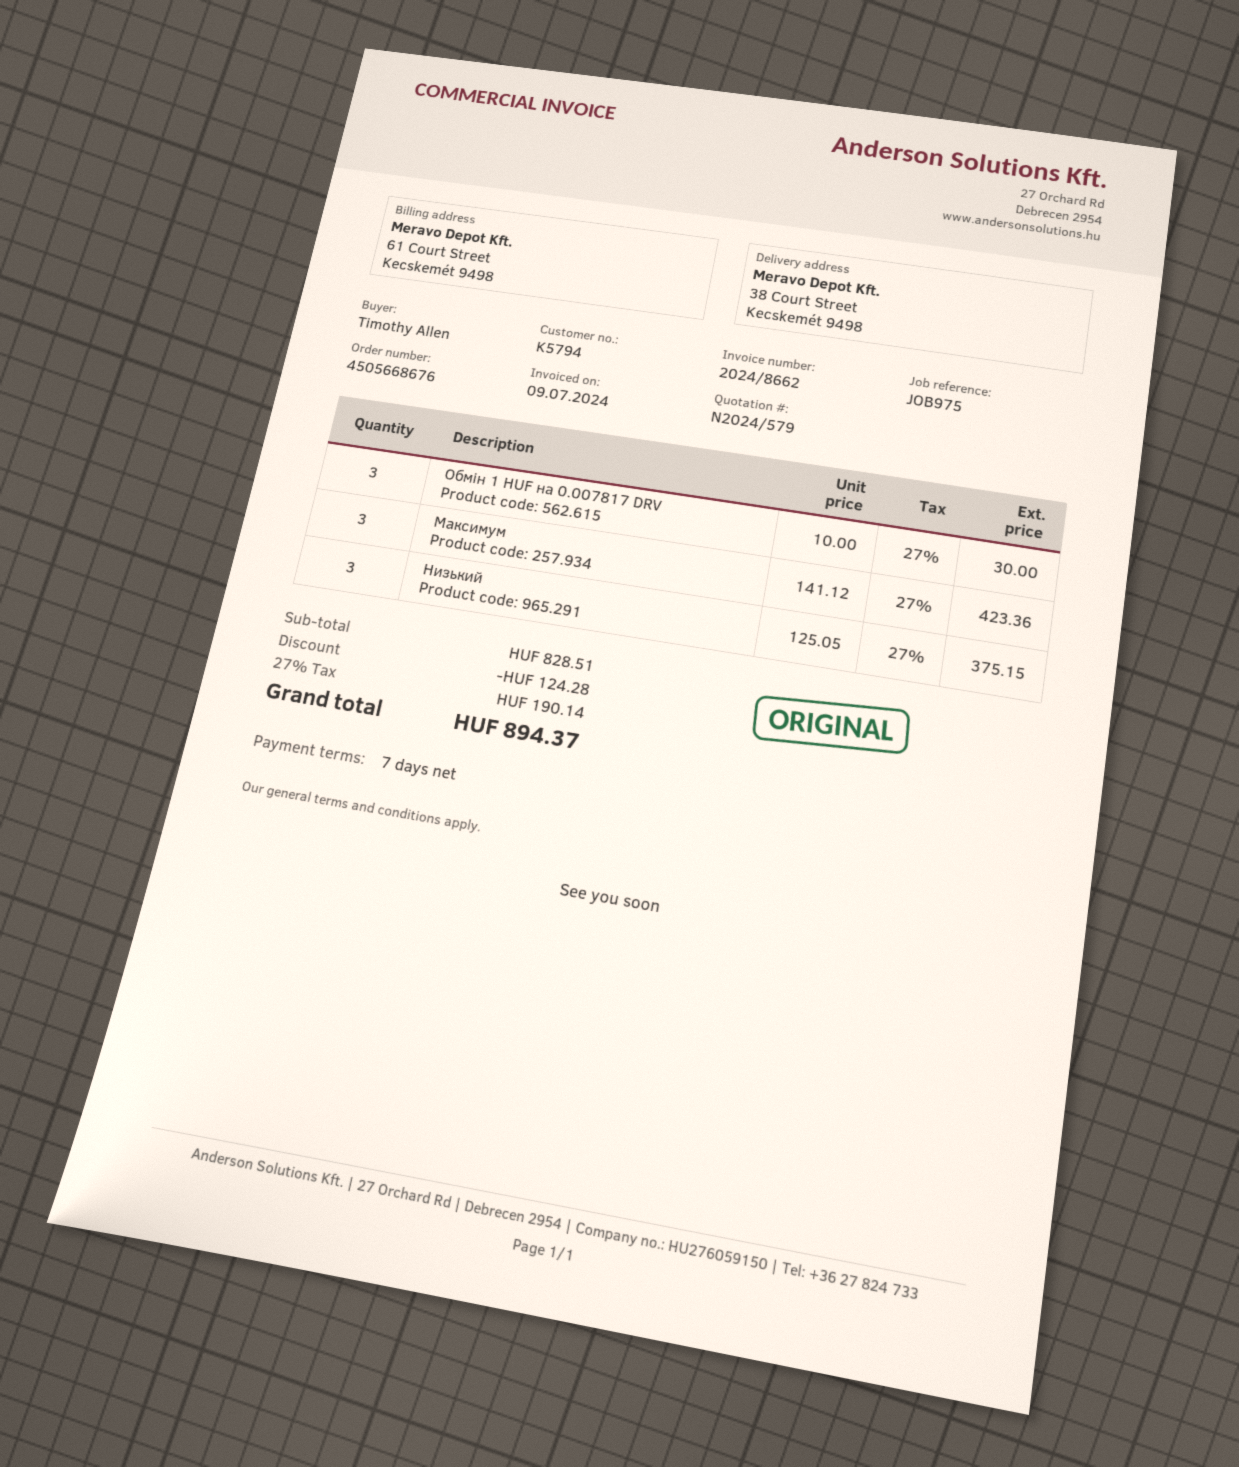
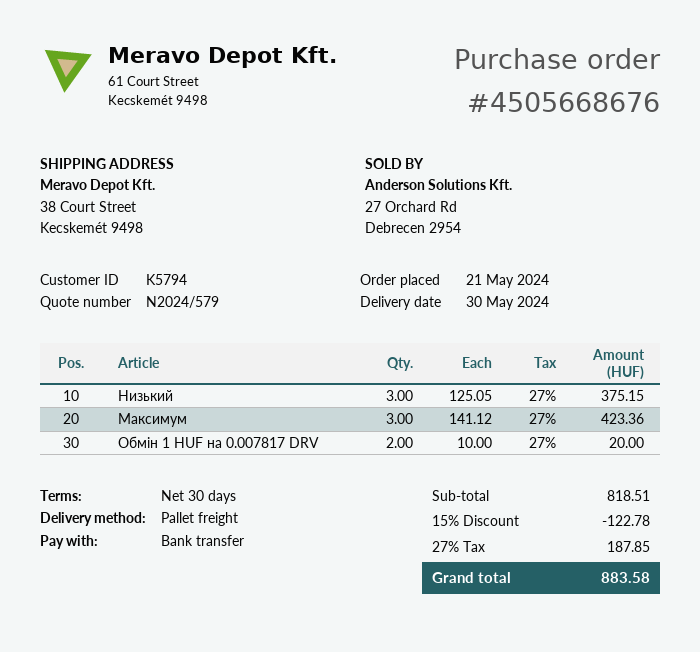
payment terms: 7 days -> 30 days
Обмін 1 HUF на 0.007817 DRV: 3 x 10.00 = 30.00 -> 2 x 10.00 = 20.00
subtotal: 828.51 -> 818.51
discount: 124.28 -> 122.78
tax: 27% = 190.14 -> 27% = 187.85
total: 894.37 -> 883.58

